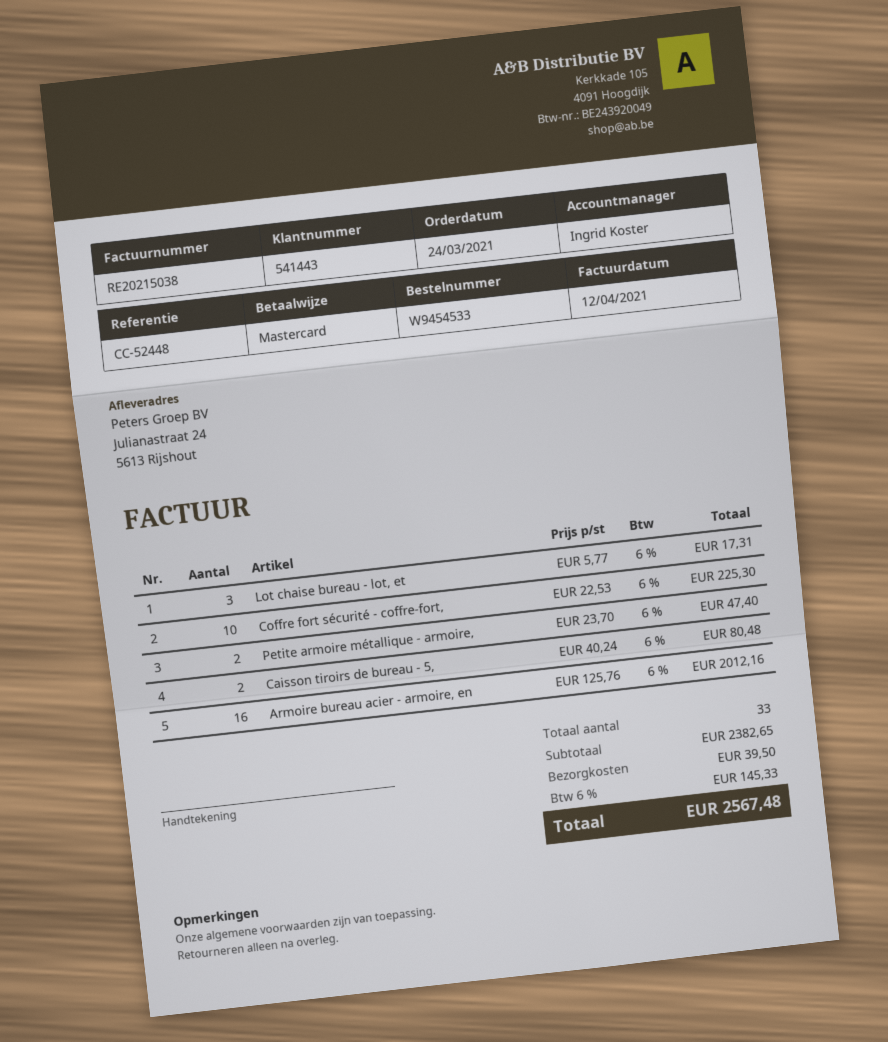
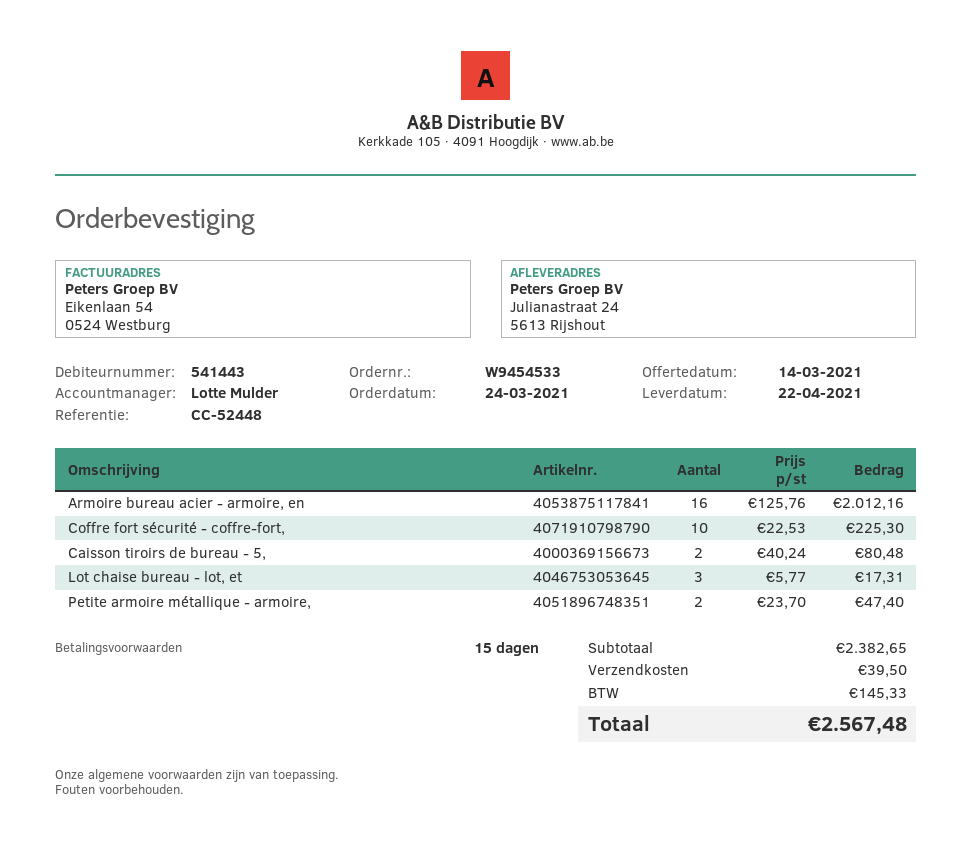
sales rep: Ingrid Koster -> Lotte Mulder

